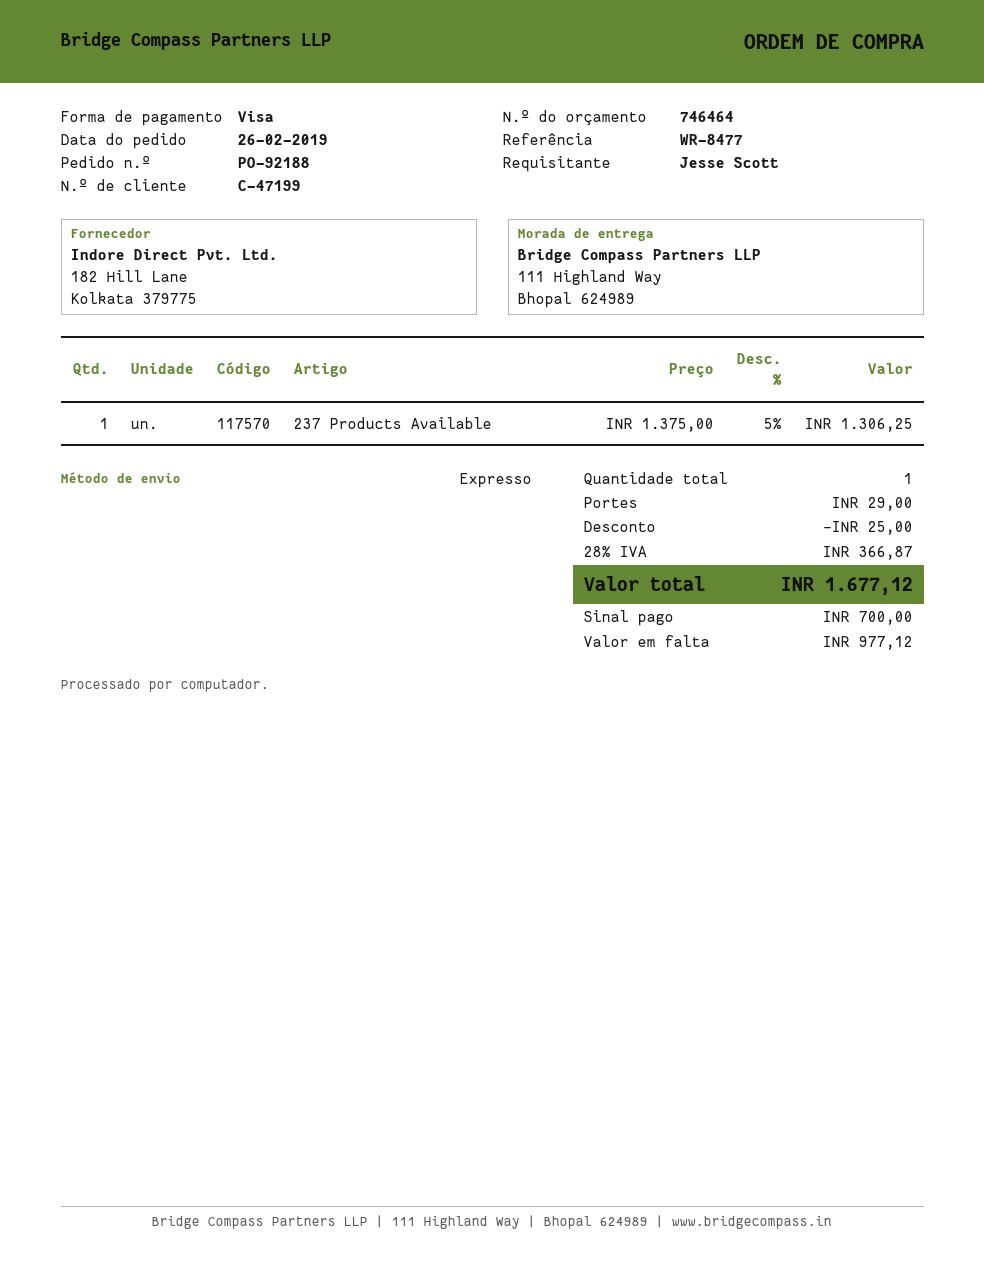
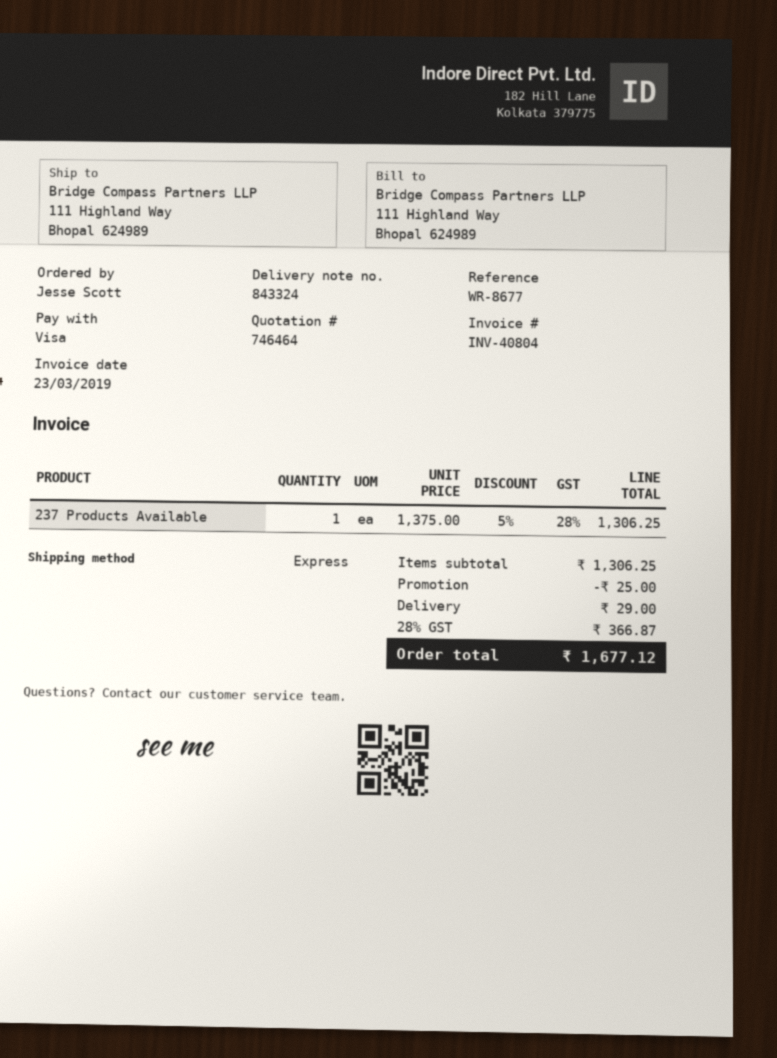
reference: WR-8477 -> WR-8677

